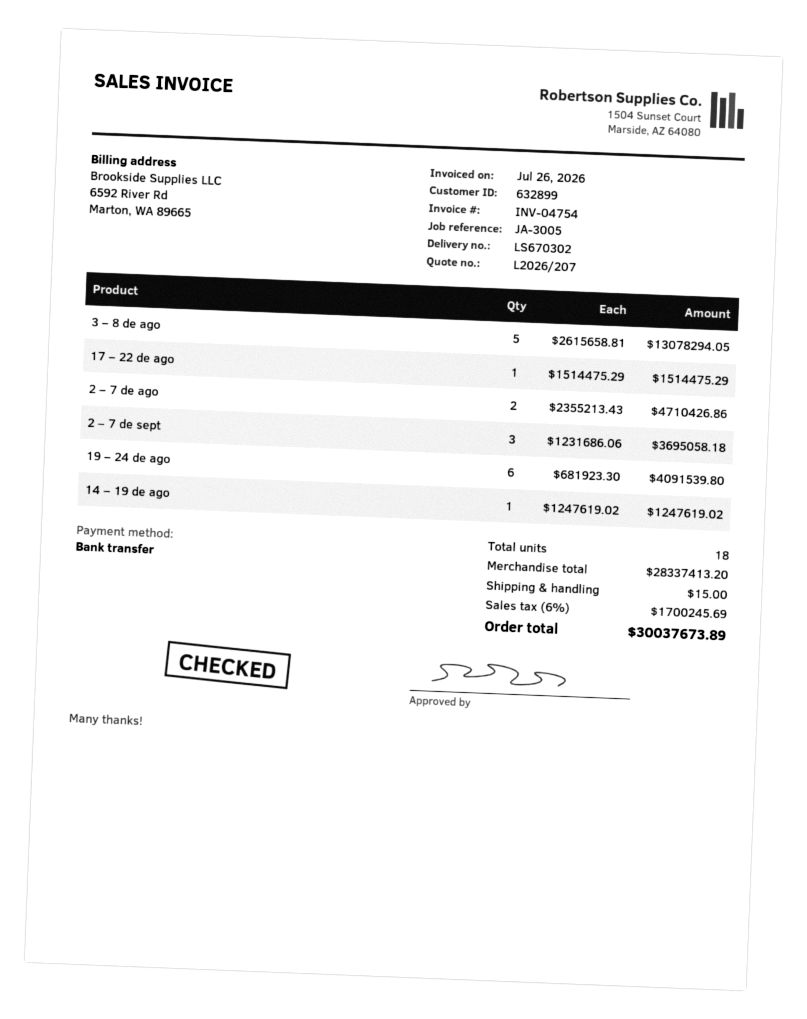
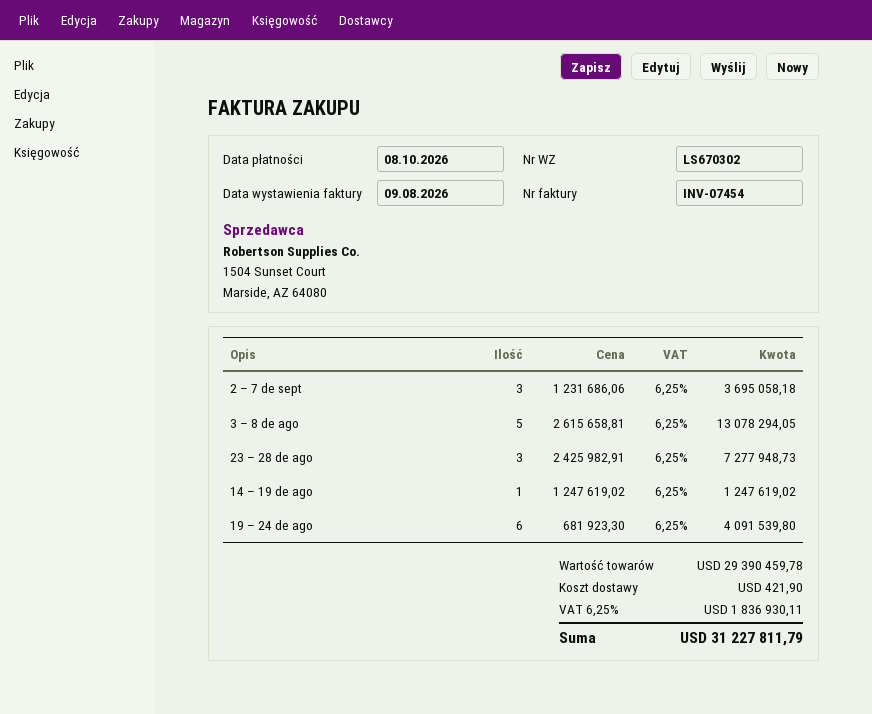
invoice number: INV-04754 -> INV-07454
invoice date: 2026-07-26 -> 2026-08-09
17 – 22 de ago: 1 x 1514475.29 = 1514475.29 -> none
2 – 7 de ago: 2 x 2355213.43 = 4710426.86 -> none
23 – 28 de ago: none -> 3 x 2425982.91 = 7277948.73
subtotal: 28337413.20 -> 29390459.78
shipping: 15.00 -> 421.90
tax: 6% = 1700245.69 -> 6.25% = 1836930.11
total: 30037673.89 -> 31227811.79

